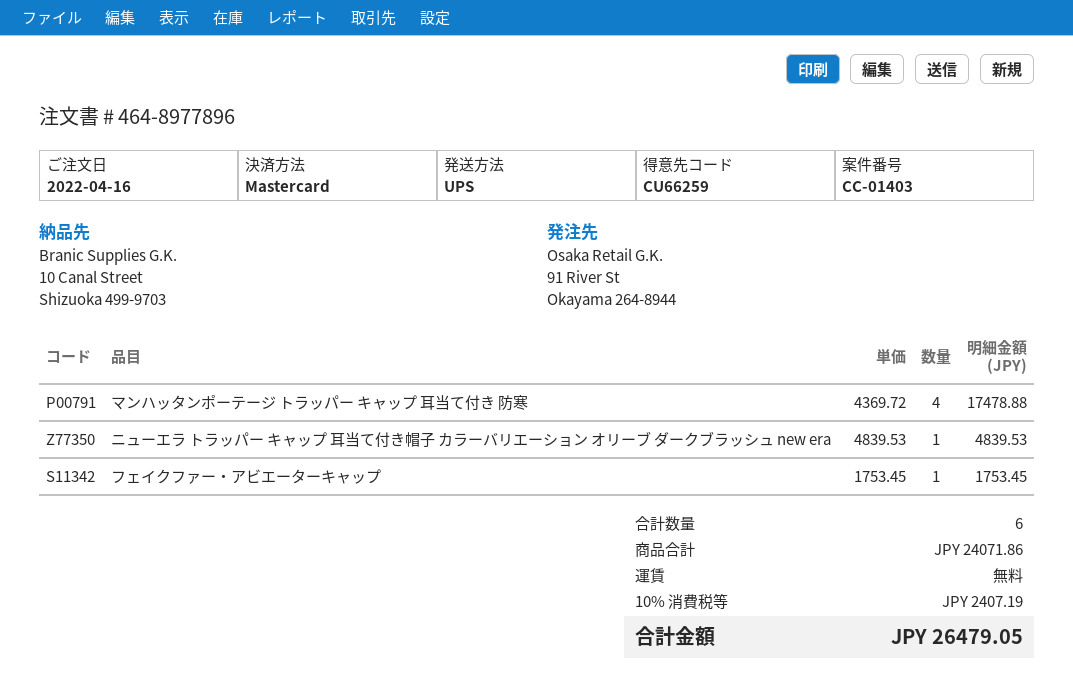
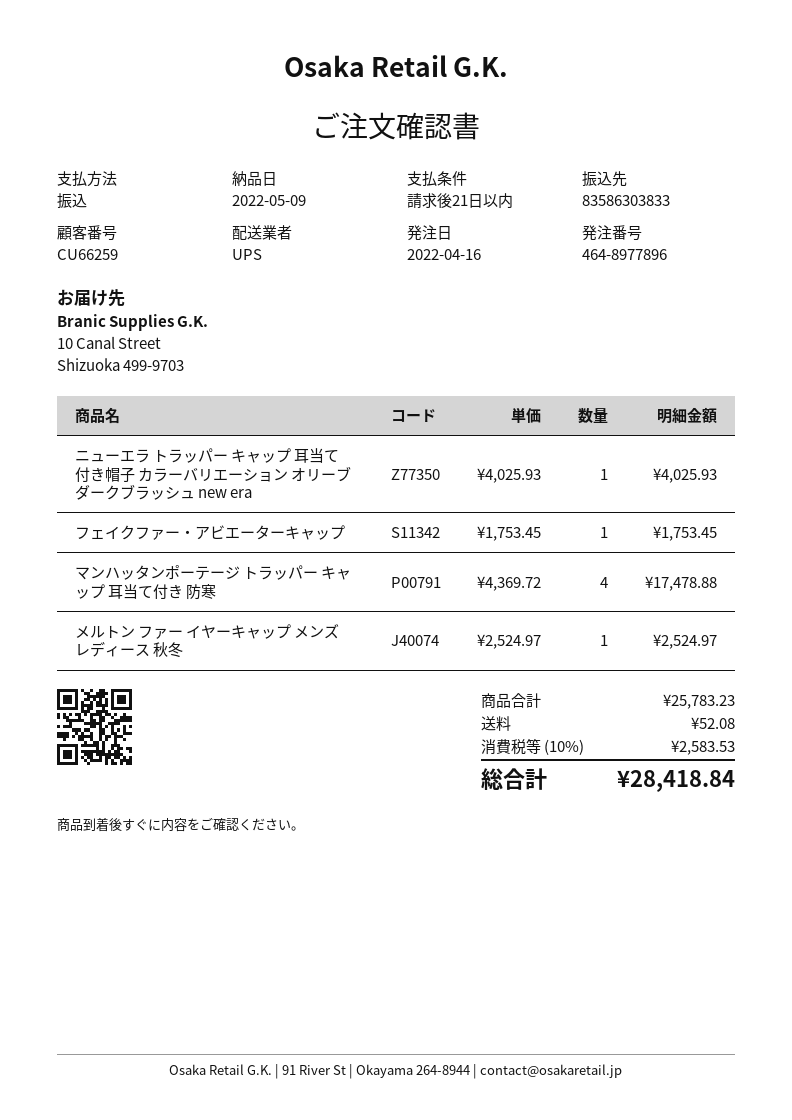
payment method: Mastercard -> bank transfer
ニューエラ トラッパー キャップ 耳当て付き帽子 カラーバリエーション オリーブ ダークブラッシュ new era: 1 x 4839.53 = 4839.53 -> 1 x 4025.93 = 4025.93
メルトン ファー イヤーキャップ メンズ レディース 秋冬: none -> 1 x 2524.97 = 2524.97
subtotal: 24071.86 -> 25783.23
shipping: 0.00 -> 52.08
tax: 10% = 2407.19 -> 10% = 2583.53
total: 26479.05 -> 28418.84

